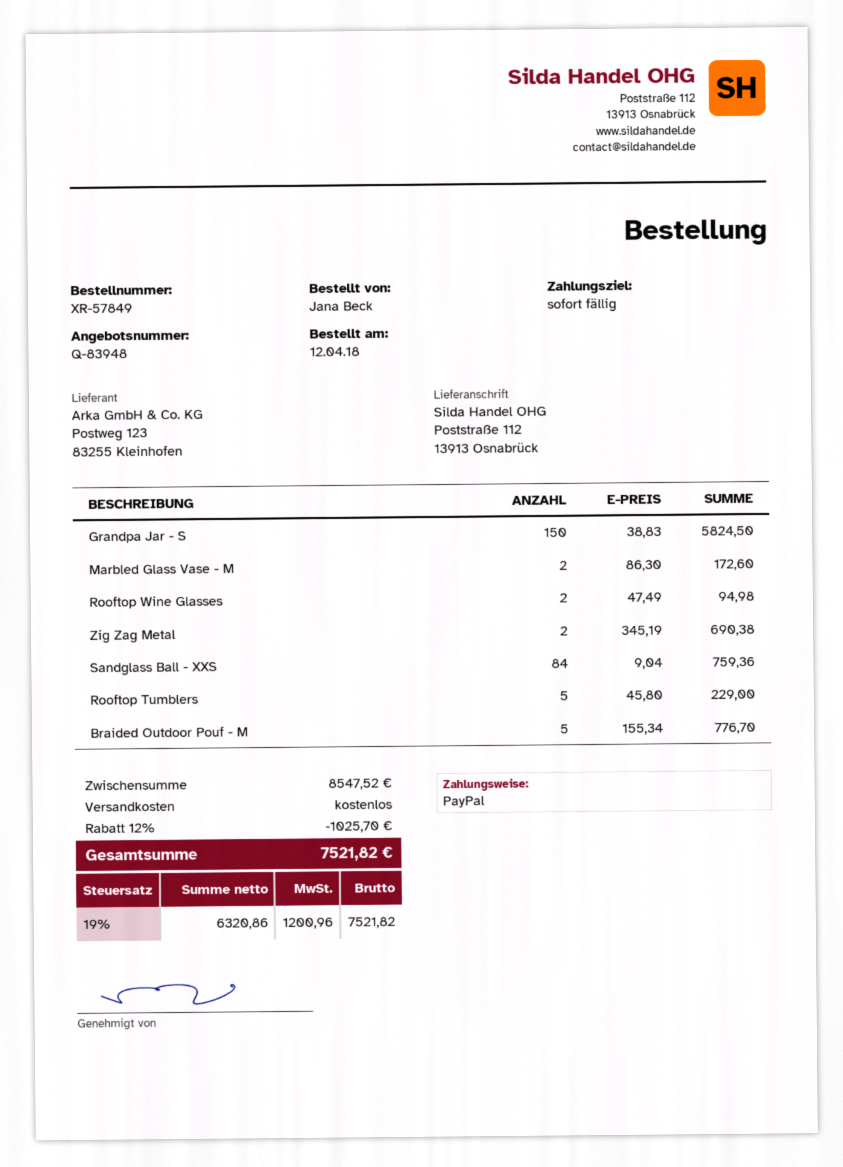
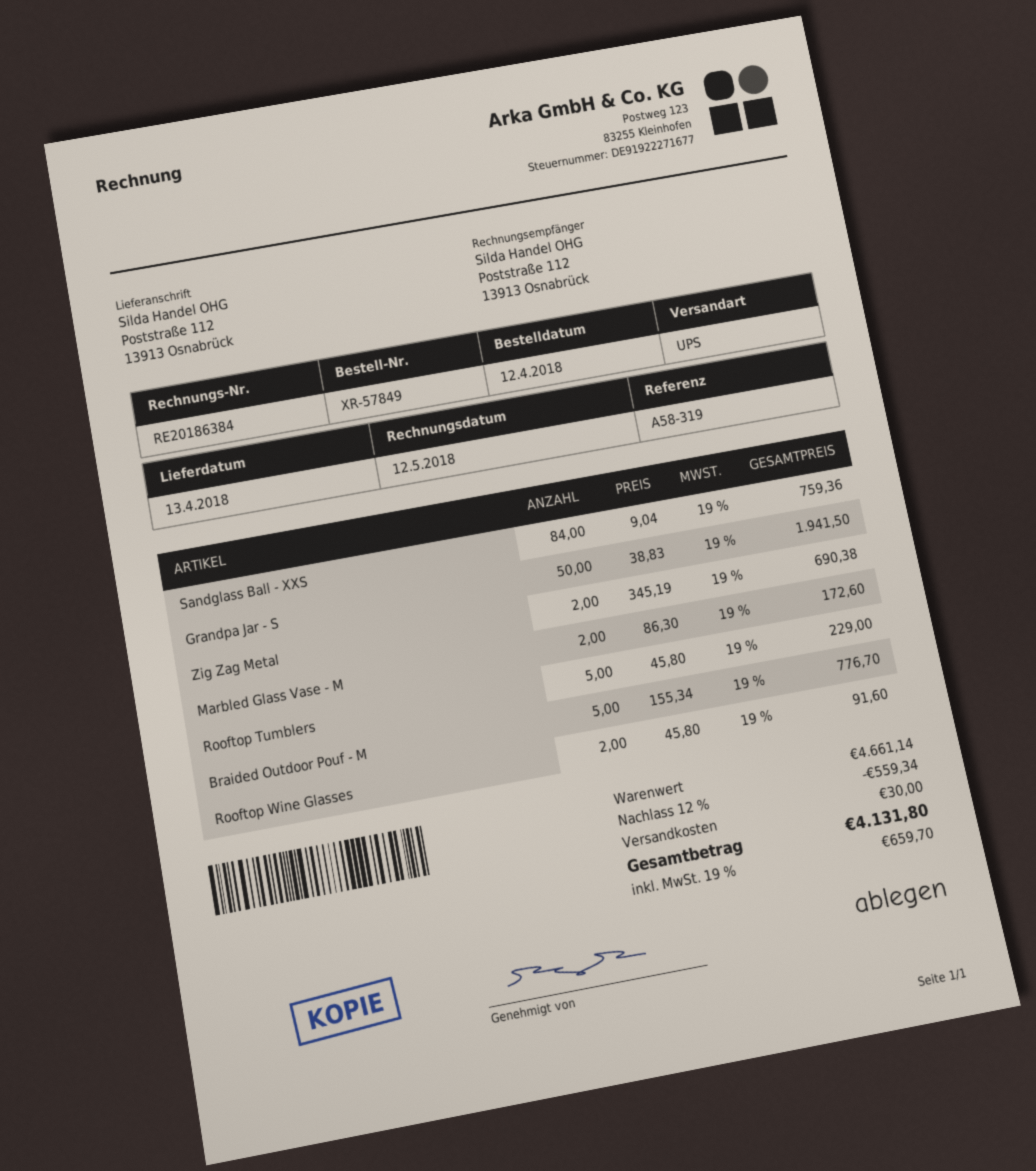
Grandpa Jar - S: 150 x 38.83 = 5824.50 -> 50 x 38.83 = 1941.50
Rooftop Wine Glasses: 2 x 47.49 = 94.98 -> 2 x 45.80 = 91.60
subtotal: 8547.52 -> 4661.14
discount: 12% = 1025.70 -> 12% = 559.34
shipping: 0.00 -> 30.00
tax: 19% = 1200.96 -> 19% = 659.70
total: 7521.82 -> 4131.80

